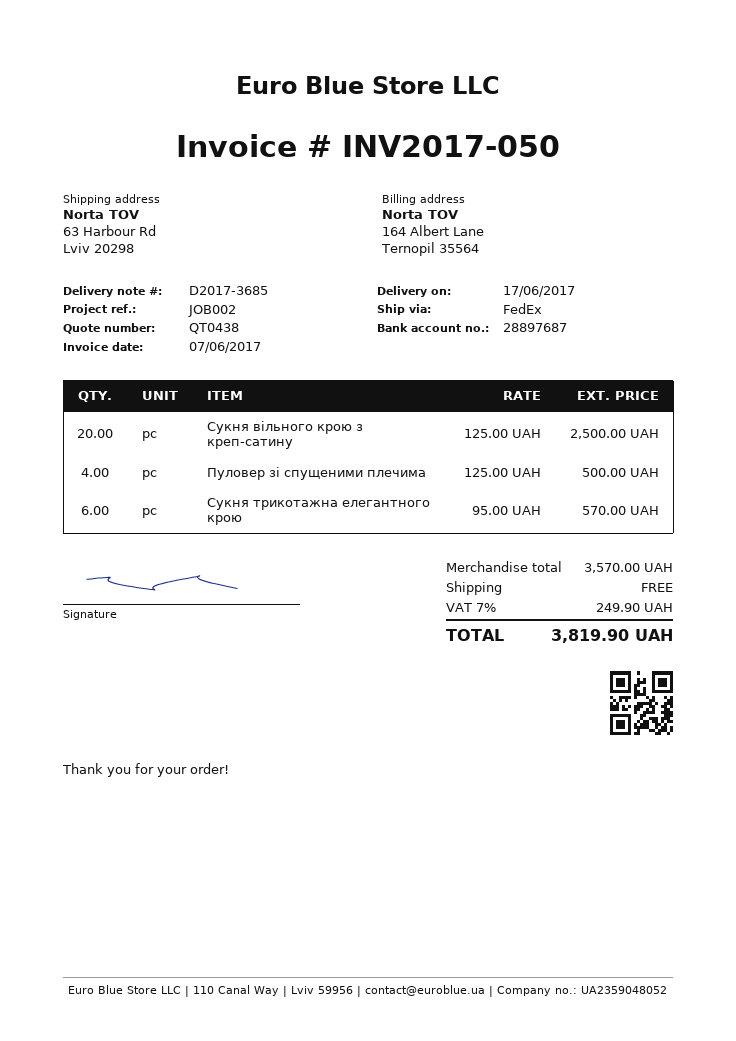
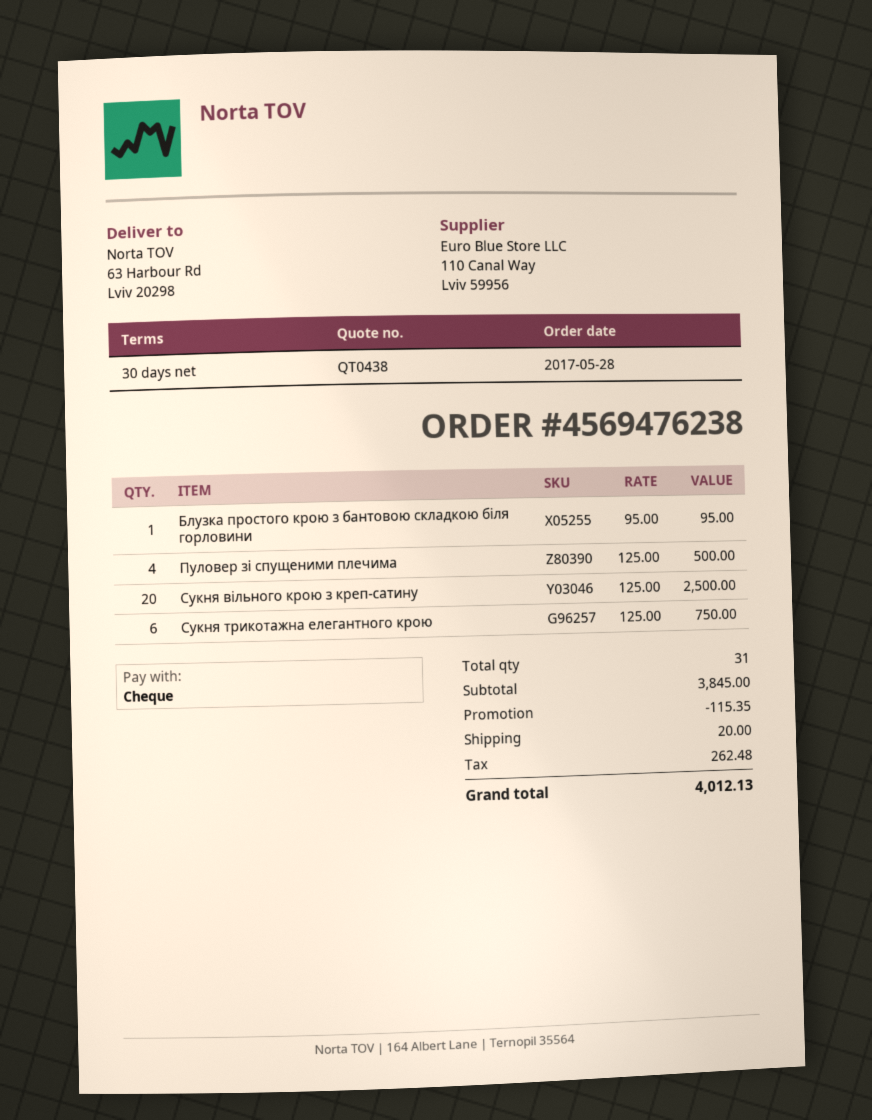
Сукня трикотажна елегантного крою: 6 x 95.00 = 570.00 -> 6 x 125.00 = 750.00
Блузка простого крою з бантовою складкою біля горловини: none -> 1 x 95.00 = 95.00
subtotal: 3570.00 -> 3845.00
discount: none -> 115.35
shipping: 0.00 -> 20.00
tax: 249.90 -> 262.48
total: 3819.90 -> 4012.13

